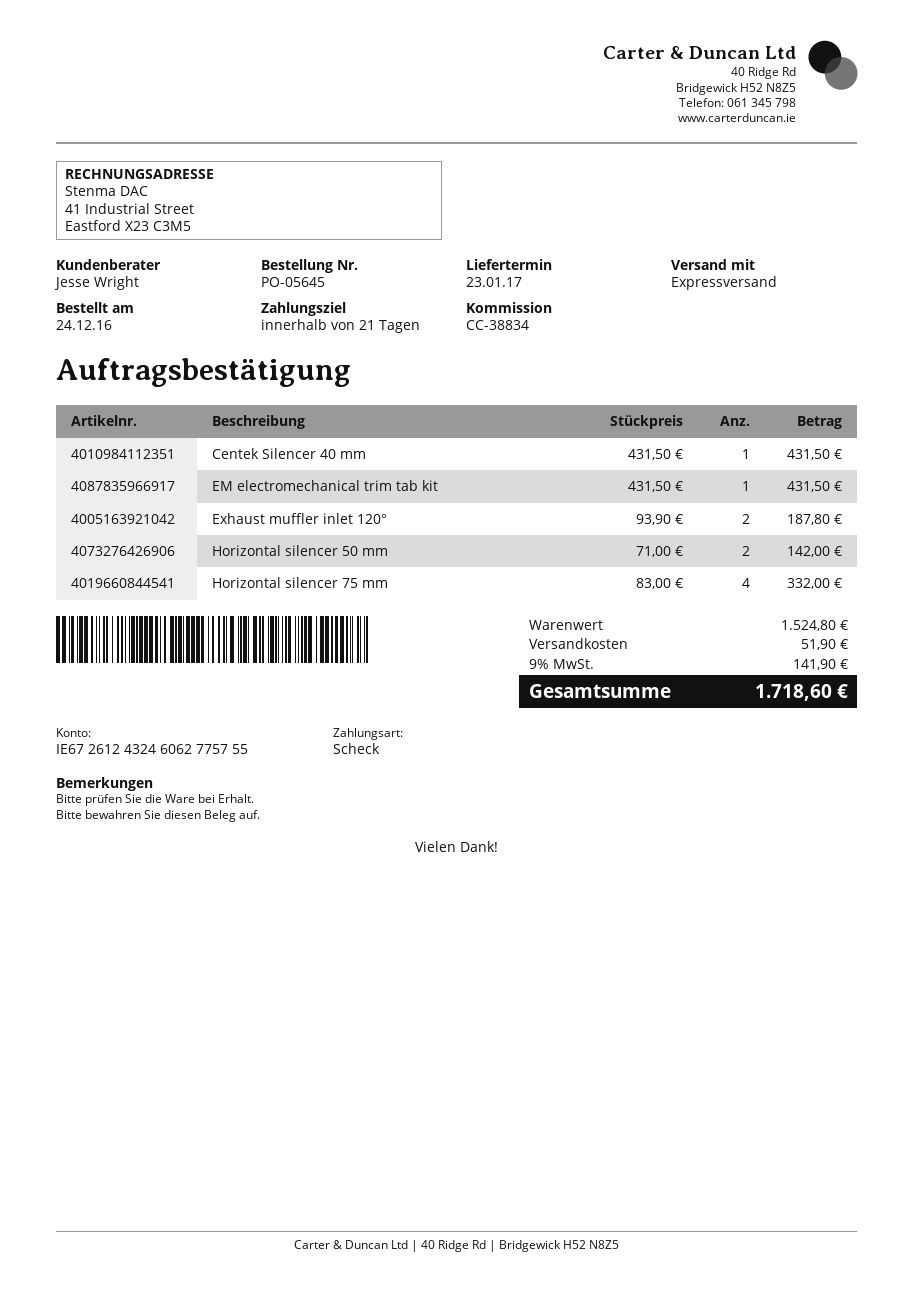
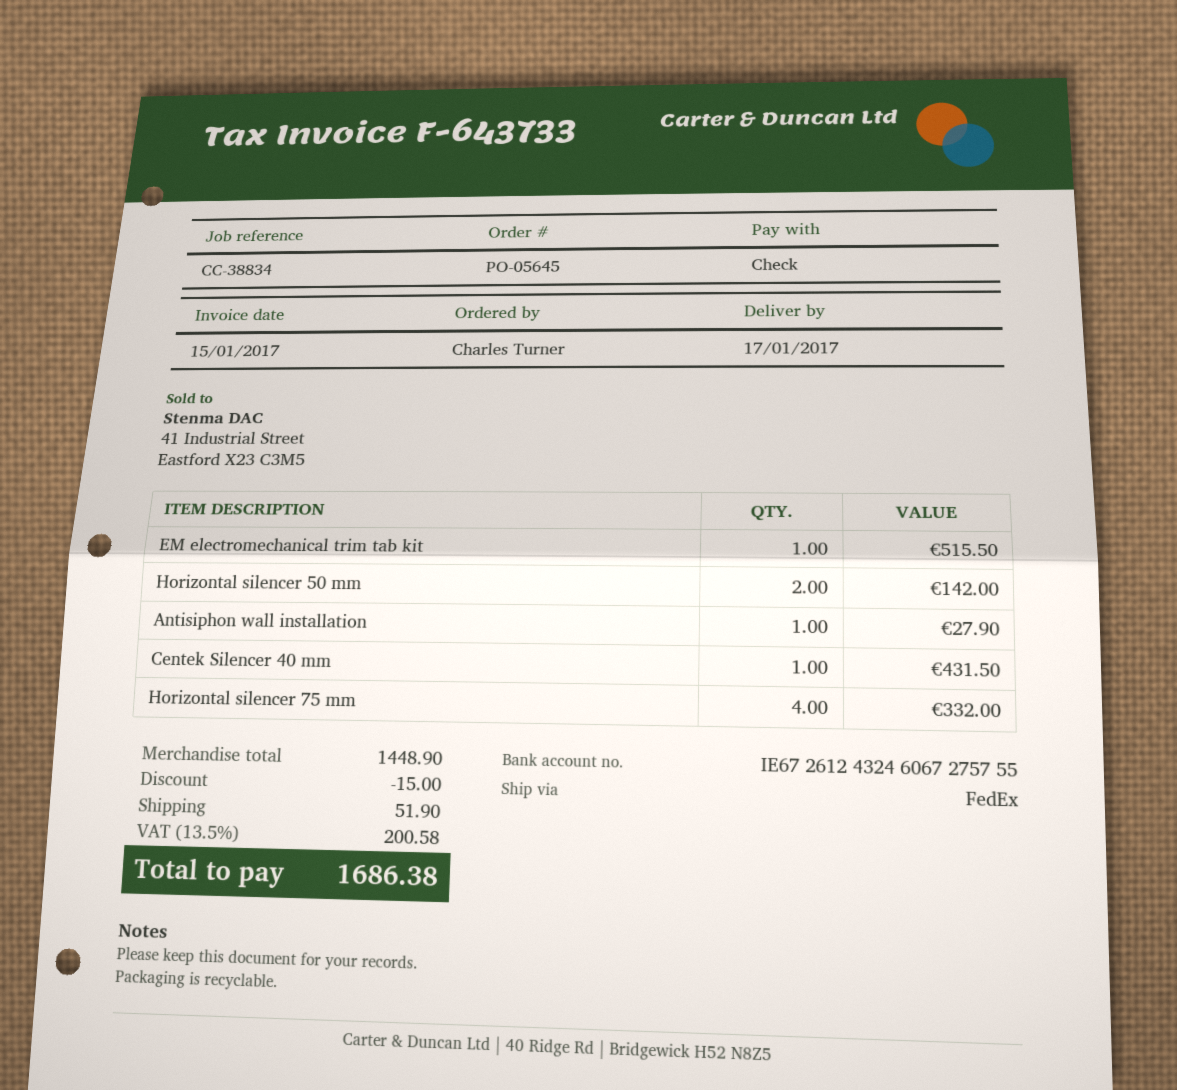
delivery date: 2017-01-23 -> 2017-01-17
bank account: IE67261243246062775755 -> IE67261243246067275755
shipping method: express -> FedEx
EM electromechanical trim tab kit: 1 for 431.50 -> 1 for 515.50
Exhaust muffler inlet 120°: 2 for 187.80 -> none
Antisiphon wall installation: none -> 1 for 27.90
subtotal: 1524.80 -> 1448.90
discount: none -> 15.00
tax: 9% = 141.90 -> 13.5% = 200.58
total: 1718.60 -> 1686.38

